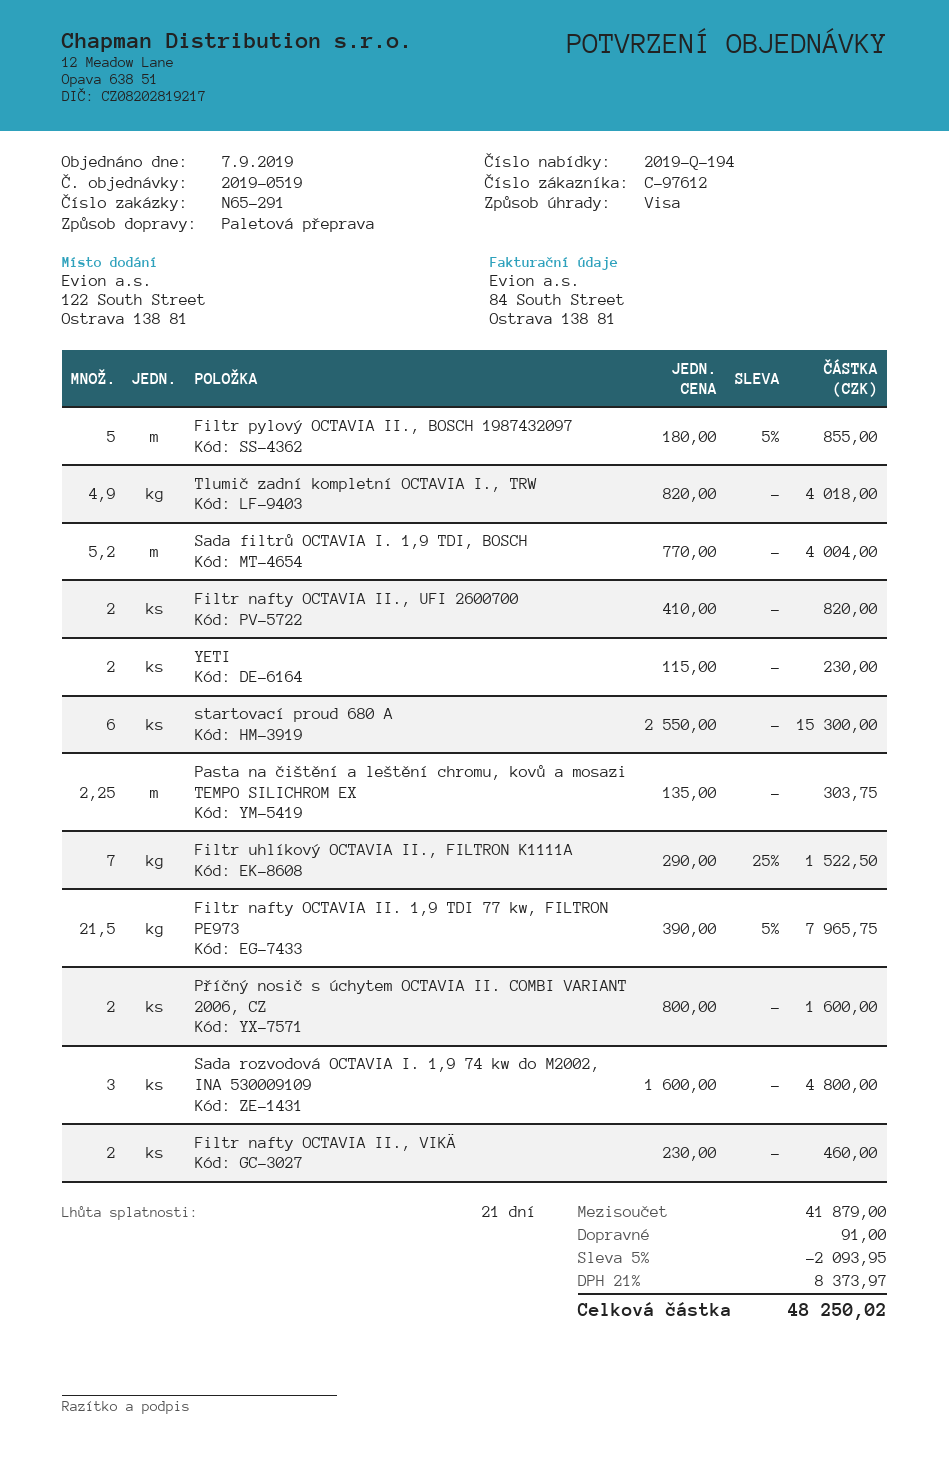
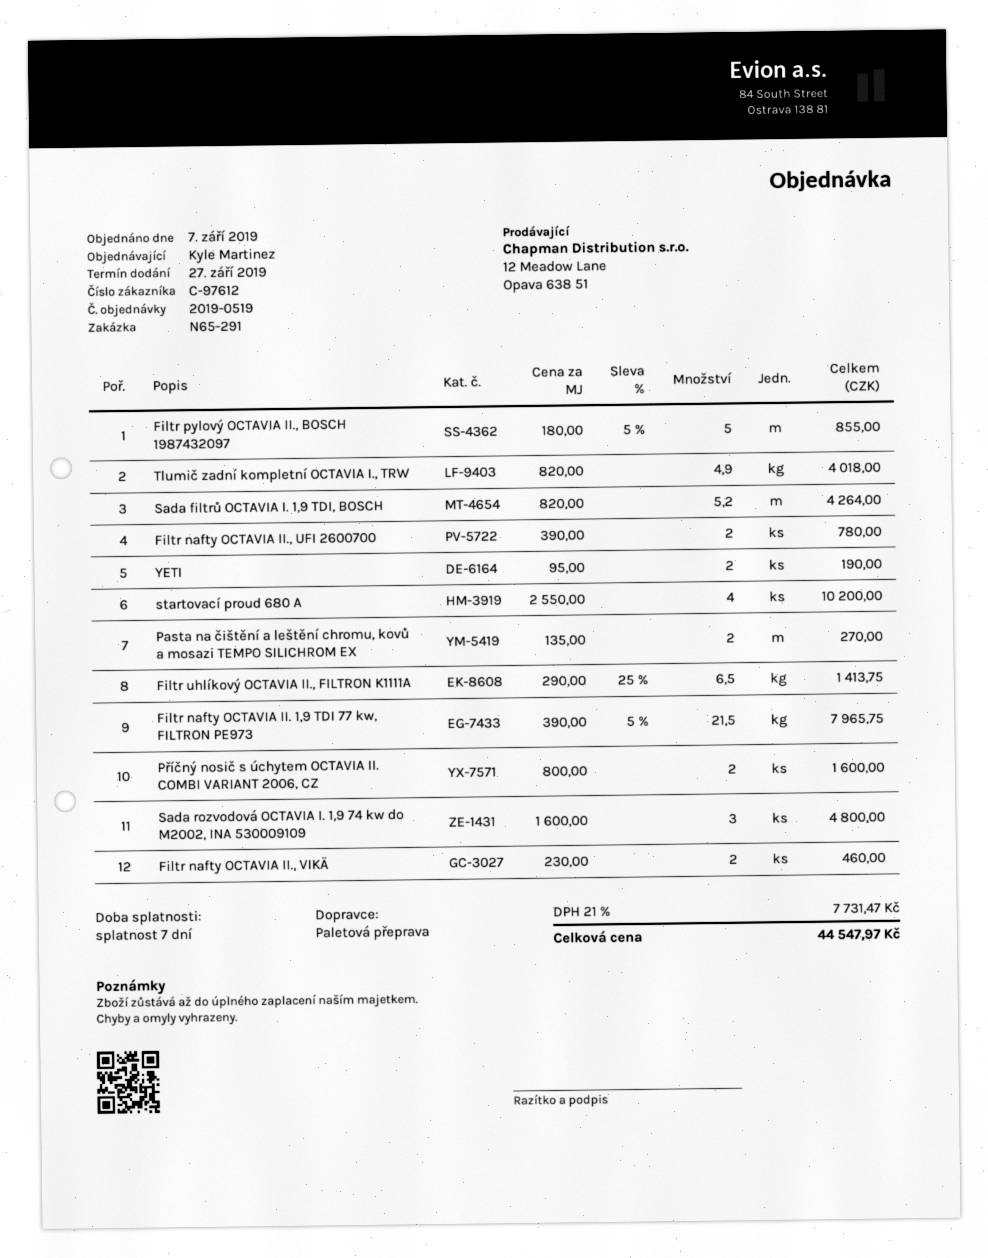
payment terms: 21 days -> 7 days
Sada filtrů OCTAVIA I. 1,9 TDI, BOSCH: 5.2 x 770.00 = 4004.00 -> 5.2 x 820.00 = 4264.00
Filtr nafty OCTAVIA II., UFI 2600700: 2 x 410.00 = 820.00 -> 2 x 390.00 = 780.00
YETI: 2 x 115.00 = 230.00 -> 2 x 95.00 = 190.00
startovací proud 680 A: 6 x 2550.00 = 15300.00 -> 4 x 2550.00 = 10200.00
Pasta na čištění a leštění chromu, kovů a mosazi TEMPO SILICHROM EX: 2.25 x 135.00 = 303.75 -> 2 x 135.00 = 270.00
Filtr uhlíkový OCTAVIA II., FILTRON K1111A: 7 x 290.00 - 25% = 1522.50 -> 6.5 x 290.00 - 25% = 1413.75
discount: 5% = 2093.95 -> none
shipping: 91.00 -> none
tax: 21% = 8373.97 -> 21% = 7731.47
total: 48250.02 -> 44547.97

